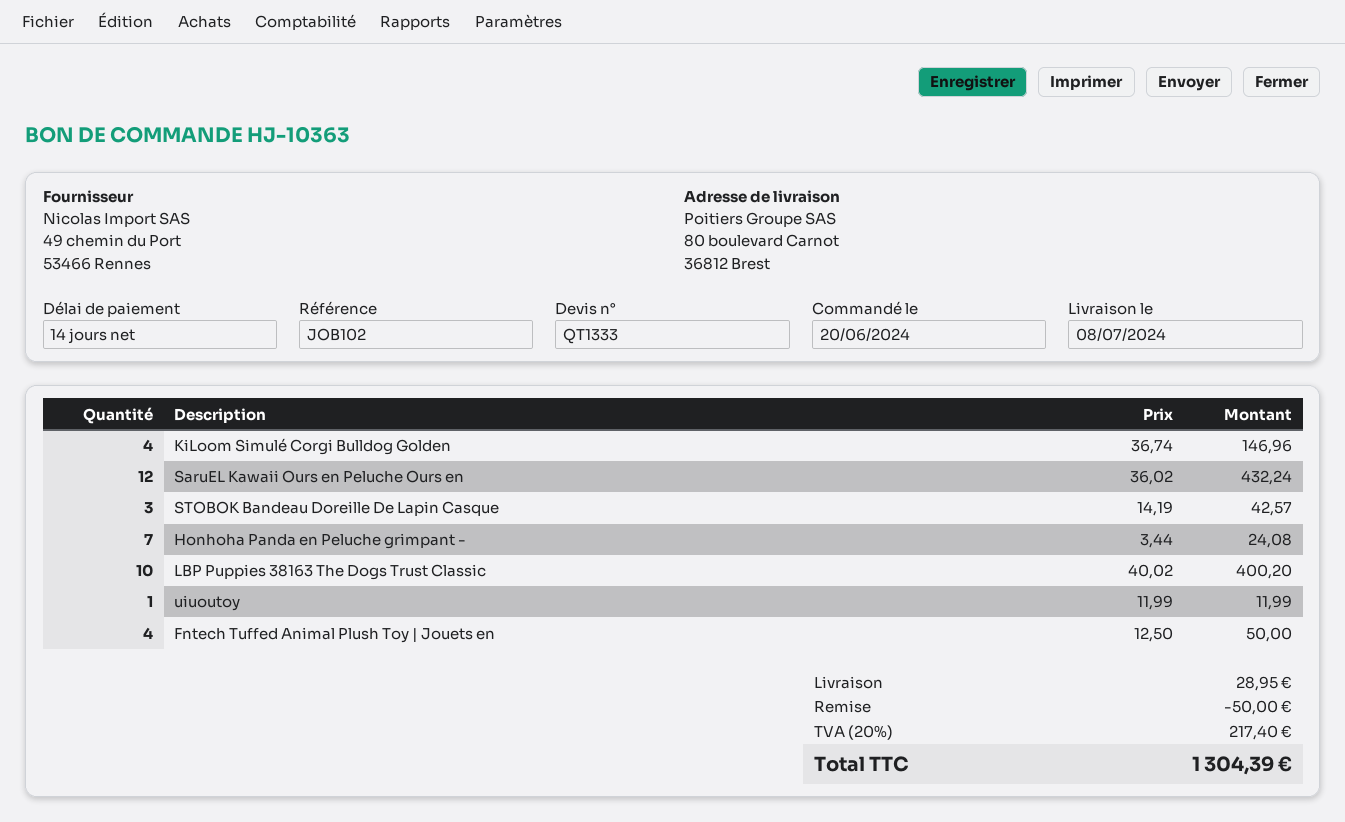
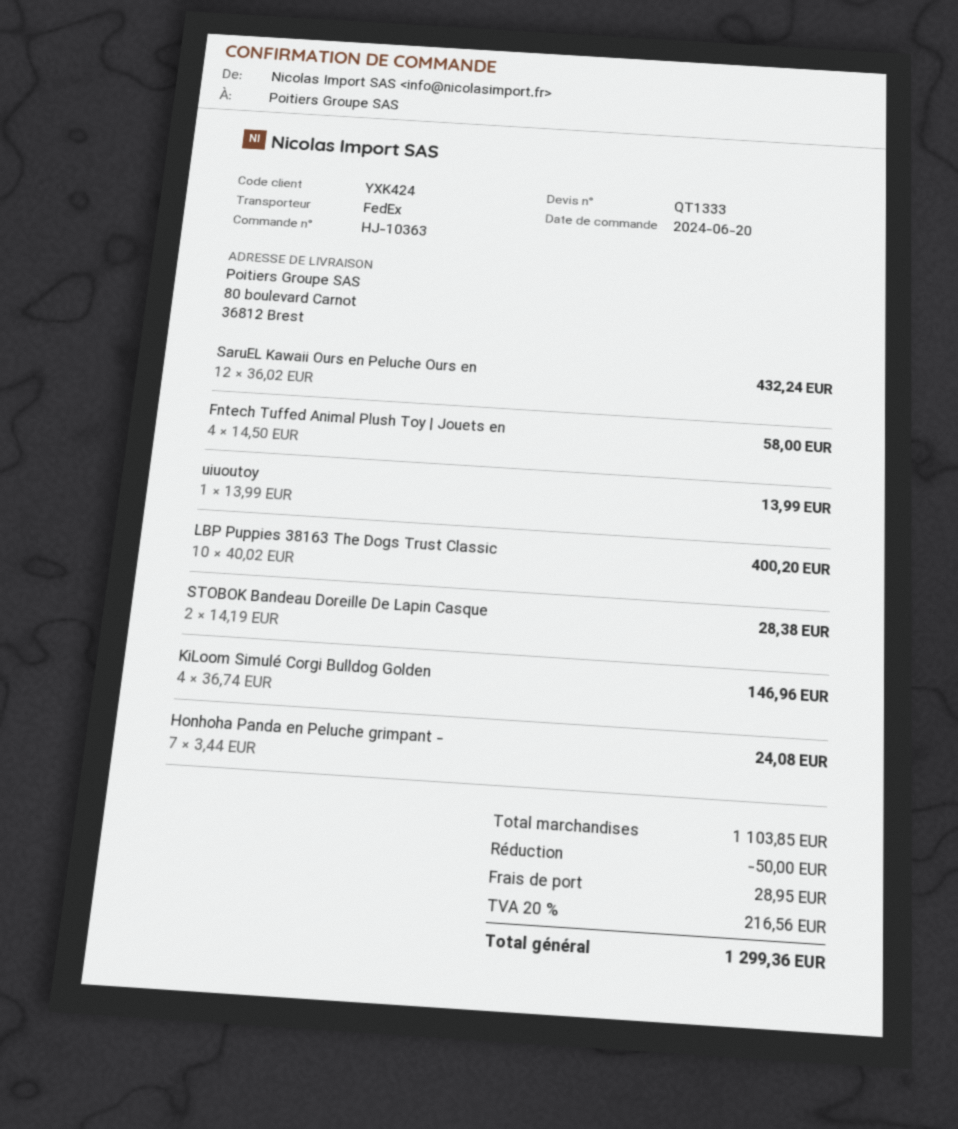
STOBOK Bandeau Doreille De Lapin Casque: 3 x 14.19 = 42.57 -> 2 x 14.19 = 28.38
uiuoutoy: 1 x 11.99 = 11.99 -> 1 x 13.99 = 13.99
Fntech Tuffed Animal Plush Toy | Jouets en: 4 x 12.50 = 50.00 -> 4 x 14.50 = 58.00
tax: 20% = 217.40 -> 20% = 216.56
total: 1304.39 -> 1299.36

